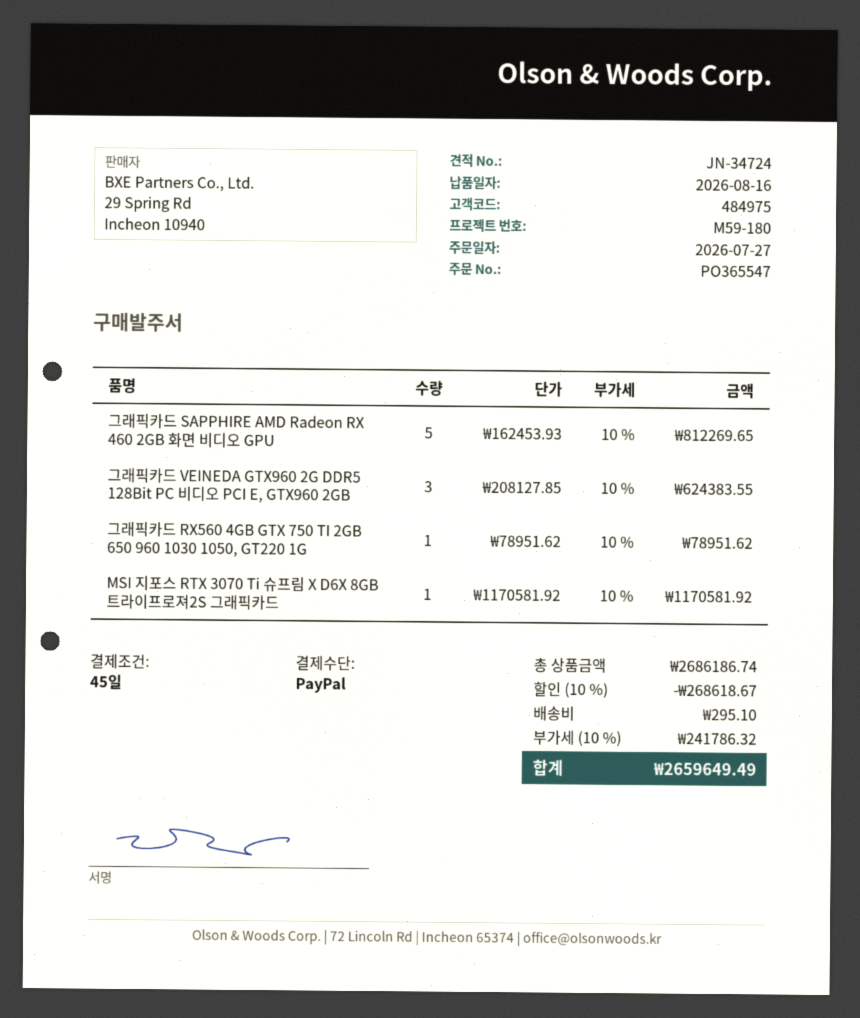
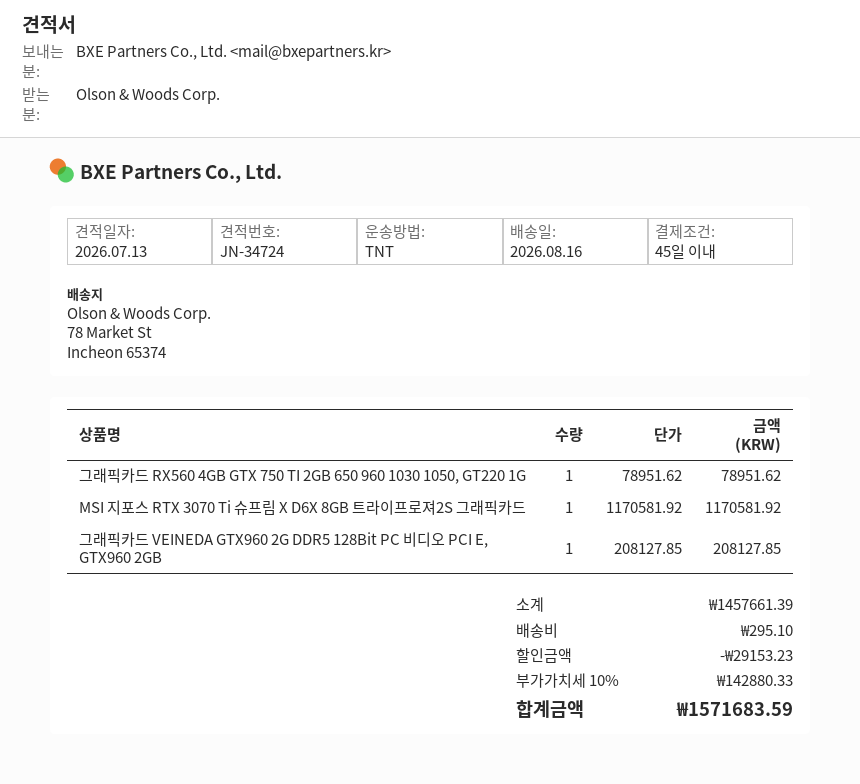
그래픽카드 SAPPHIRE AMD Radeon RX 460 2GB 화면 비디오 GPU: 5 x 162453.93 = 812269.65 -> none
그래픽카드 VEINEDA GTX960 2G DDR5 128Bit PC 비디오 PCI E, GTX960 2GB: 3 x 208127.85 = 624383.55 -> 1 x 208127.85 = 208127.85
subtotal: 2686186.74 -> 1457661.39
discount: 268618.67 -> 29153.23
tax: 10% = 241786.32 -> 10% = 142880.33
total: 2659649.49 -> 1571683.59

